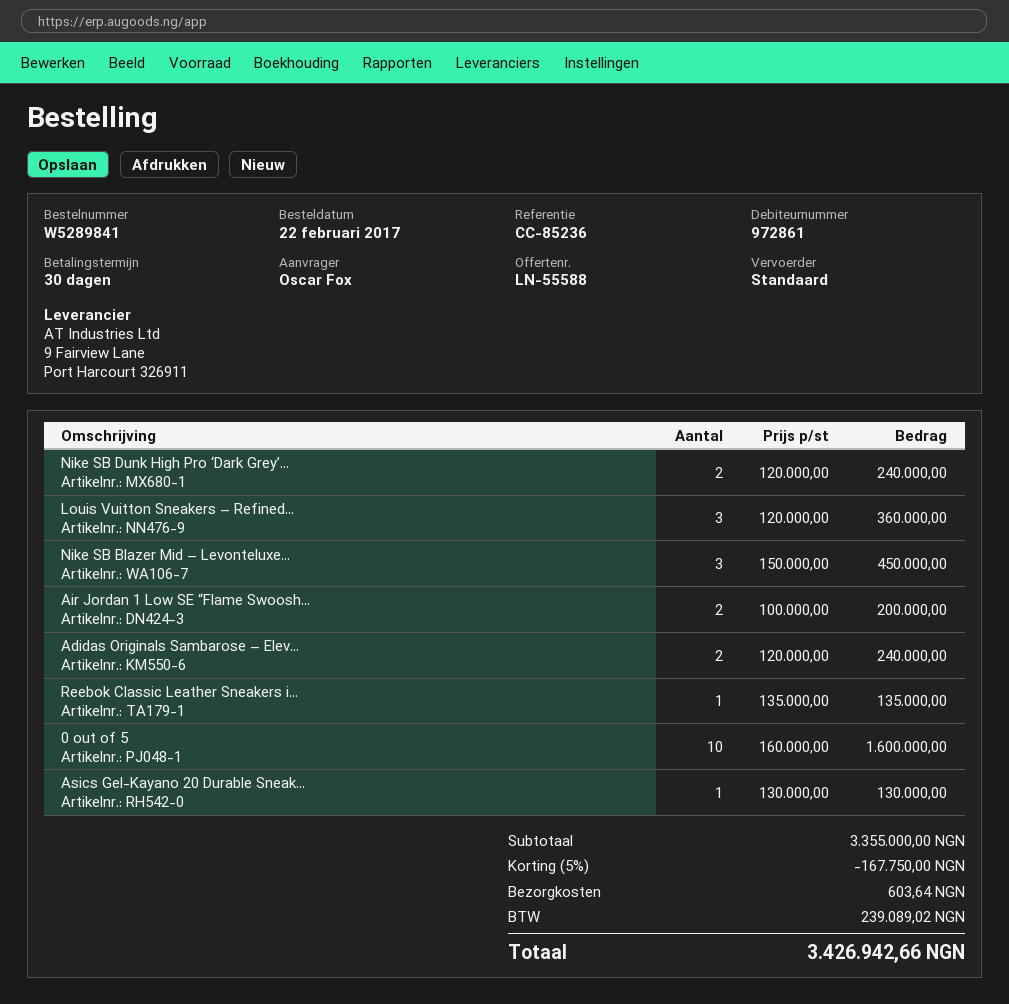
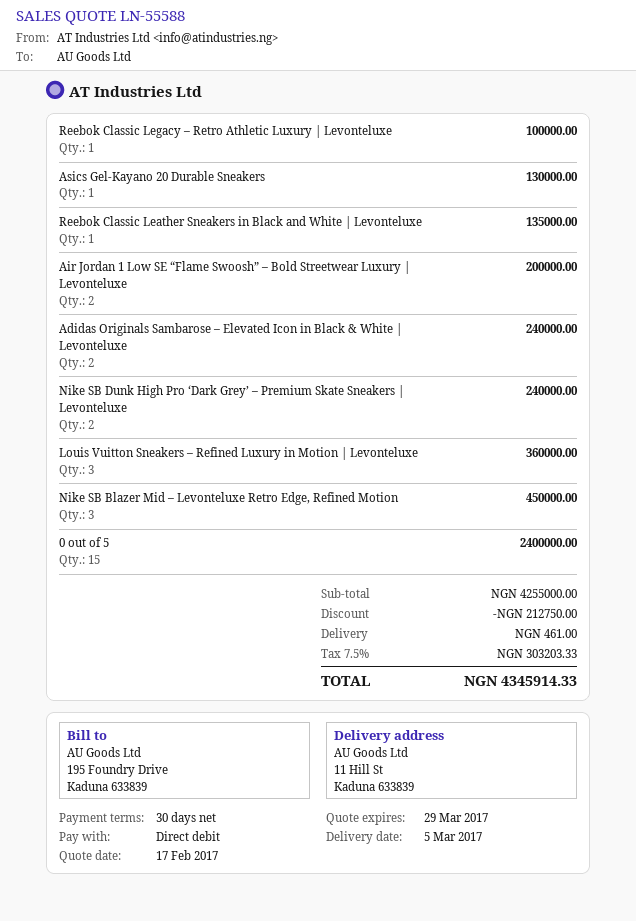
0 out of 5: 10 for 1600000.00 -> 15 for 2400000.00
Reebok Classic Legacy – Retro Athletic Luxury | Levonteluxe: none -> 1 for 100000.00
subtotal: 3355000.00 -> 4255000.00
discount: 167750.00 -> 212750.00
shipping: 603.64 -> 461.00
tax: 239089.02 -> 303203.33
total: 3426942.66 -> 4345914.33

